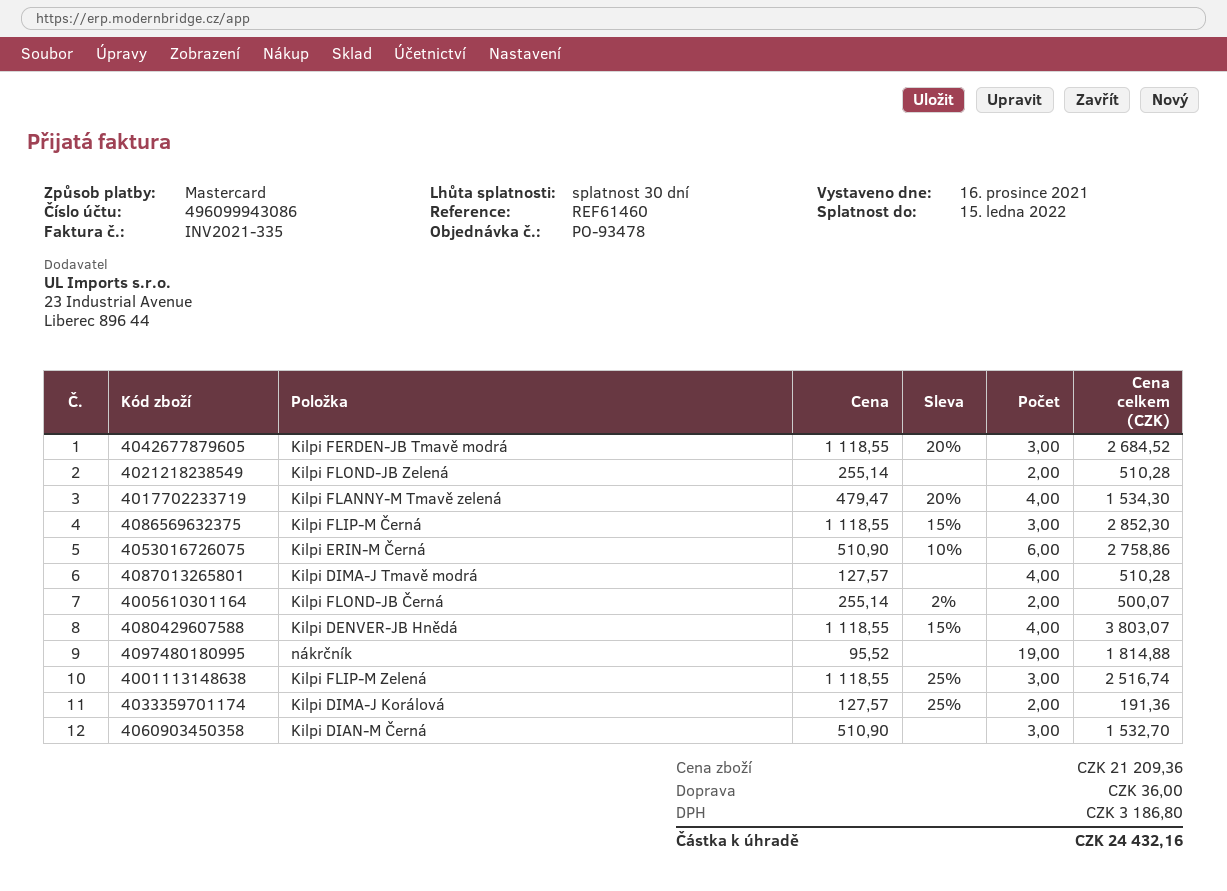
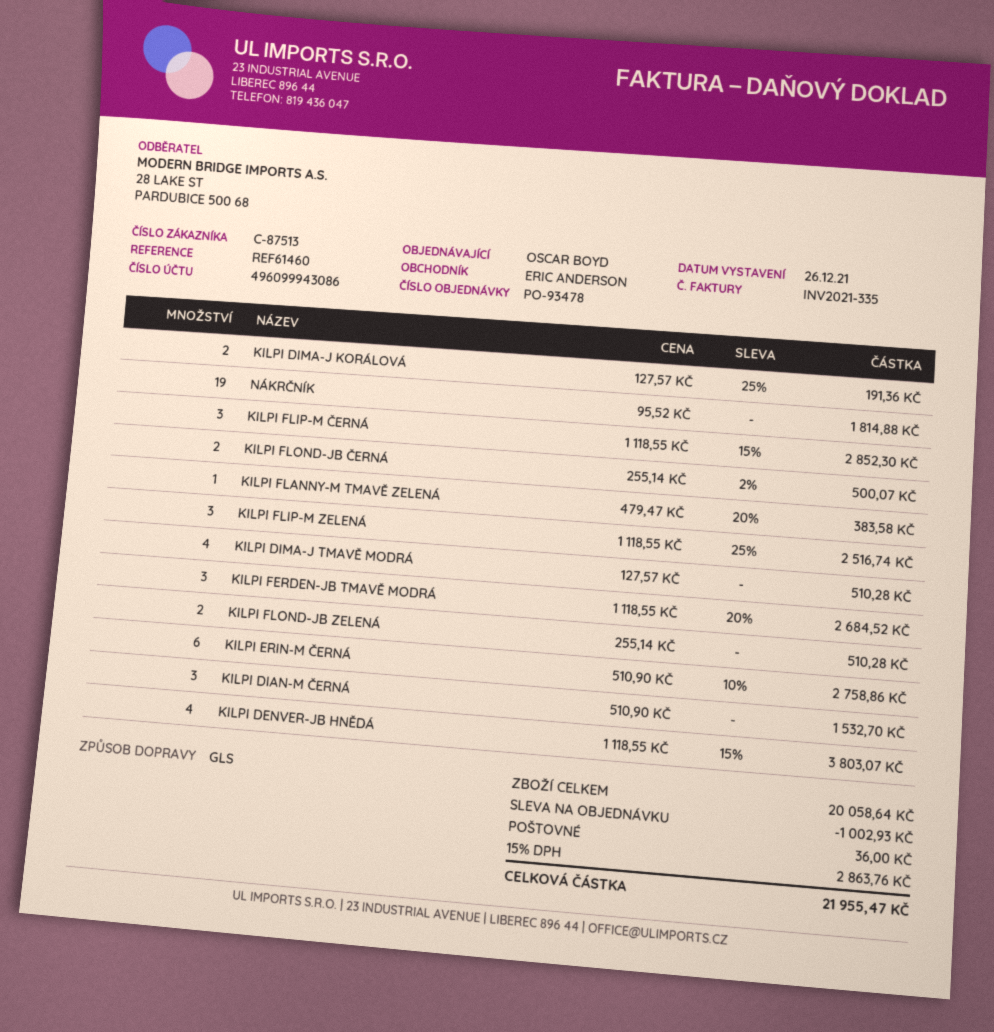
invoice date: 2021-12-16 -> 2021-12-26
Kilpi FLANNY-M Tmavě zelená: 4 x 479.47 - 20% = 1534.30 -> 1 x 479.47 - 20% = 383.58
subtotal: 21209.36 -> 20058.64
discount: none -> 1002.93
tax: 3186.80 -> 2863.76
total: 24432.16 -> 21955.47

